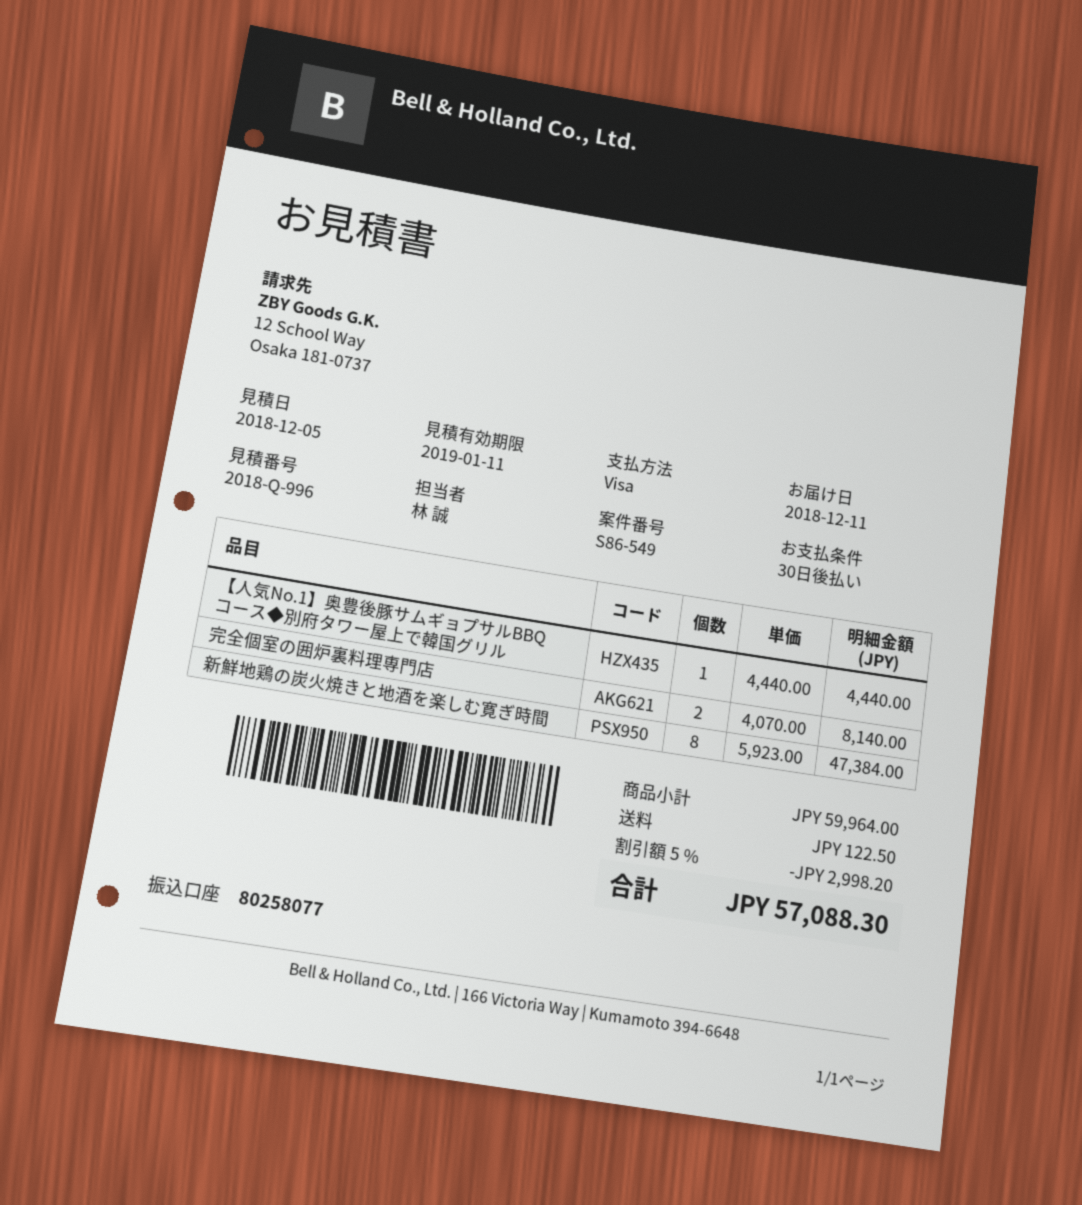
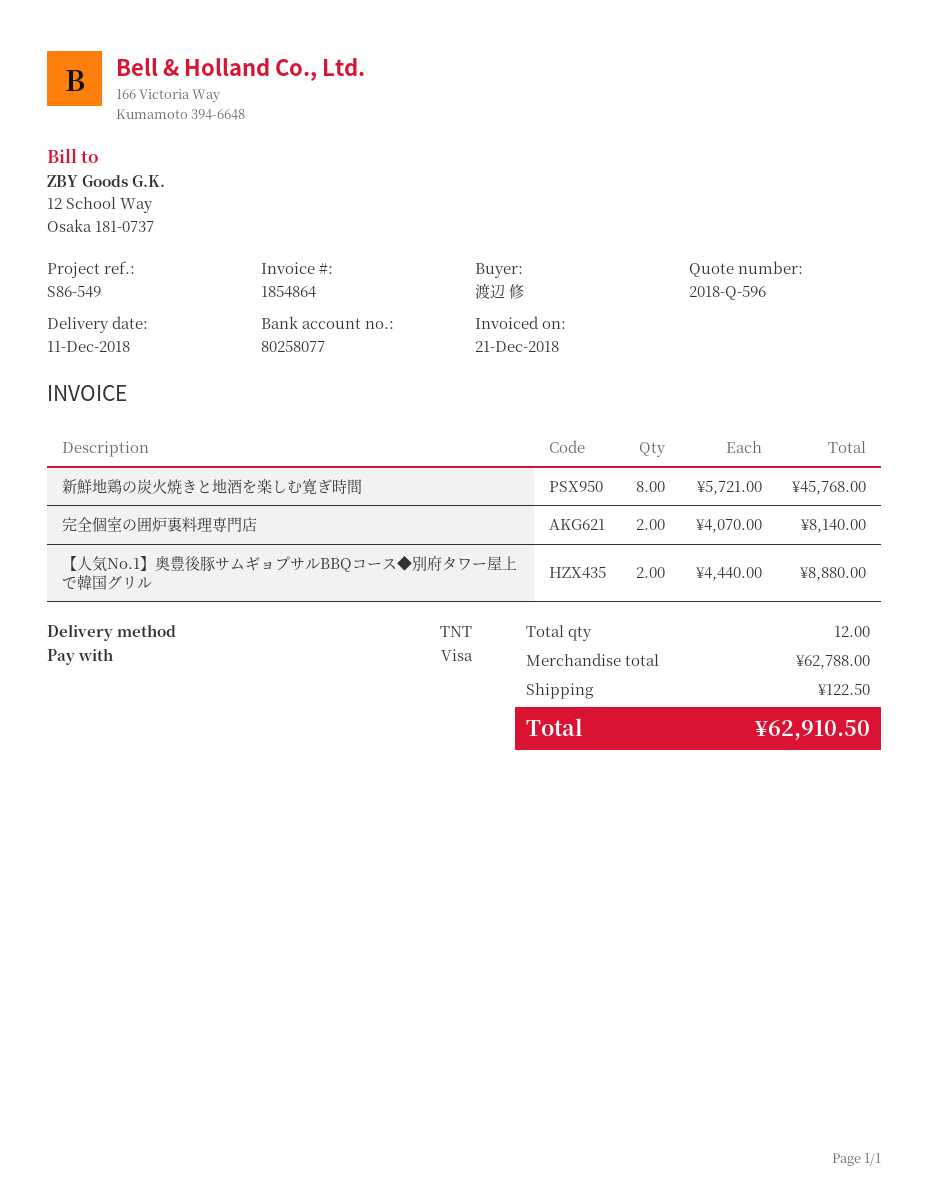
quote number: 2018-Q-996 -> 2018-Q-596
【人気No.1】奥豊後豚サムギョプサルBBQコース◆別府タワー屋上で韓国グリル: 1 x 4440.00 = 4440.00 -> 2 x 4440.00 = 8880.00
新鮮地鶏の炭火焼きと地酒を楽しむ寛ぎ時間: 8 x 5923.00 = 47384.00 -> 8 x 5721.00 = 45768.00
subtotal: 59964.00 -> 62788.00
discount: 5% = 2998.20 -> none
total: 57088.30 -> 62910.50

